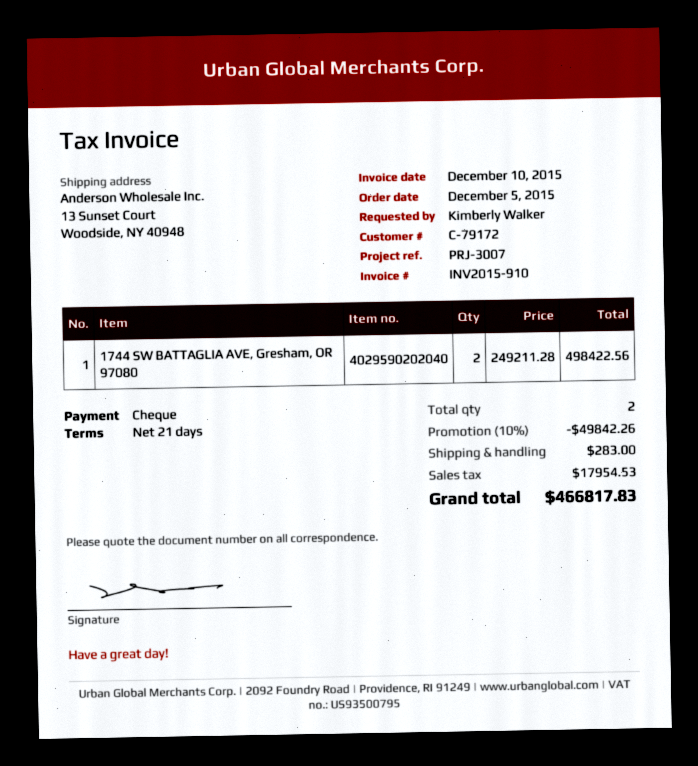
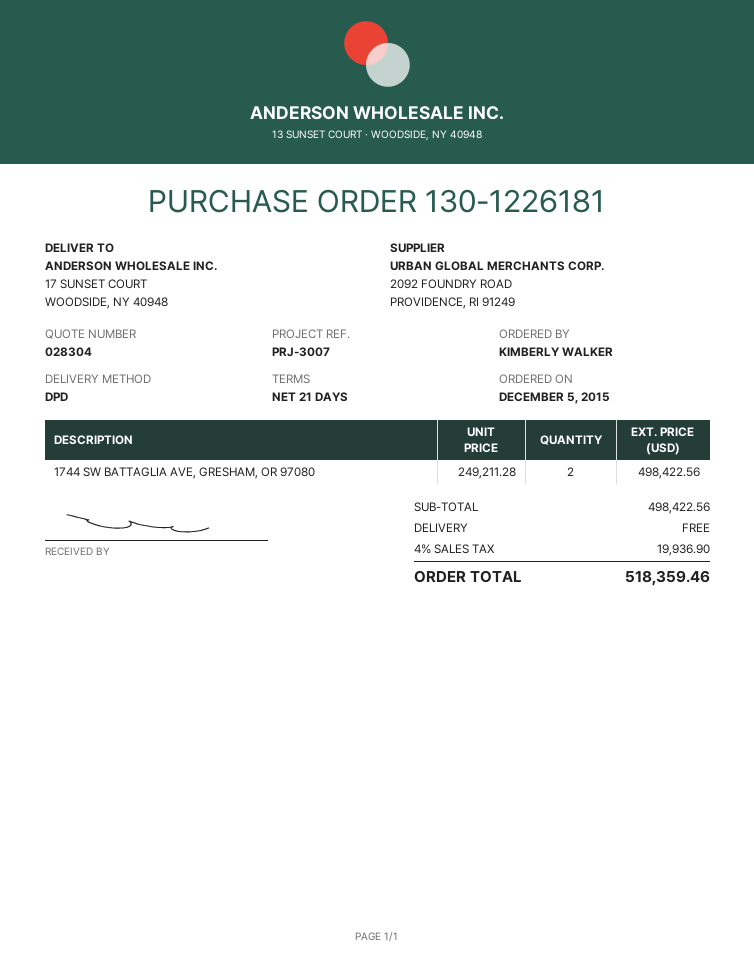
ship to: 13 Sunset Court, Woodside, NY 40948 -> 17 SUNSET COURT, WOODSIDE, NY 40948
discount: 10% = 49842.26 -> none
shipping: 283.00 -> 0.00
tax: 17954.53 -> 19936.90
total: 466817.83 -> 518359.46

